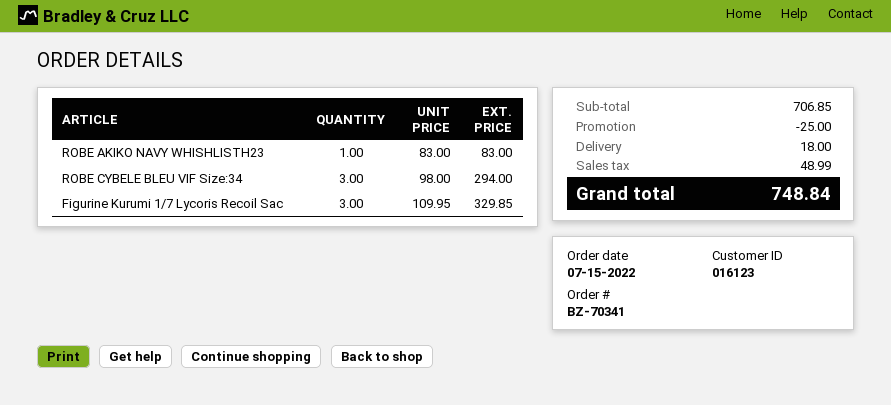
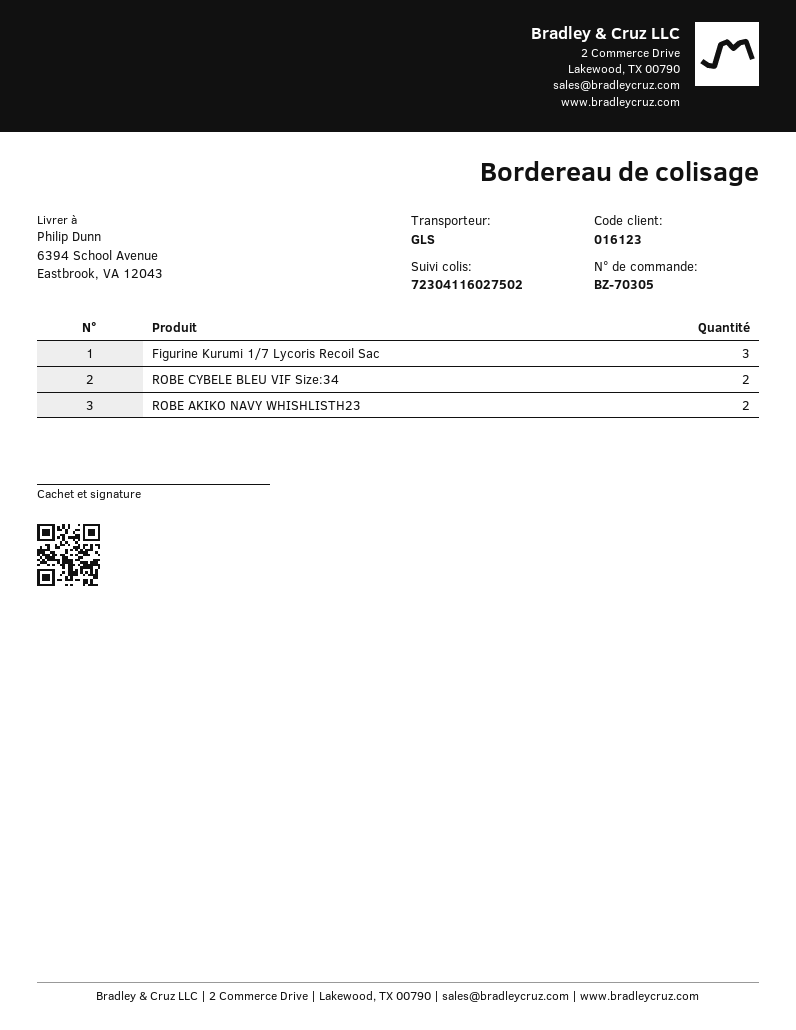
order number: BZ-70341 -> BZ-70305
ROBE AKIKO NAVY WHISHLISTH23: 1 -> 2
ROBE CYBELE BLEU VIF Size:34: 3 -> 2

